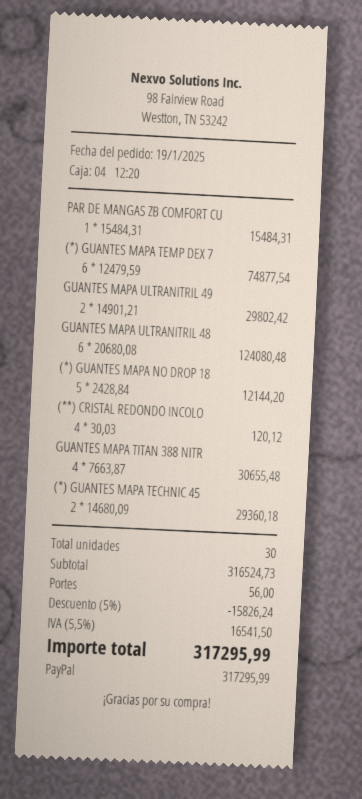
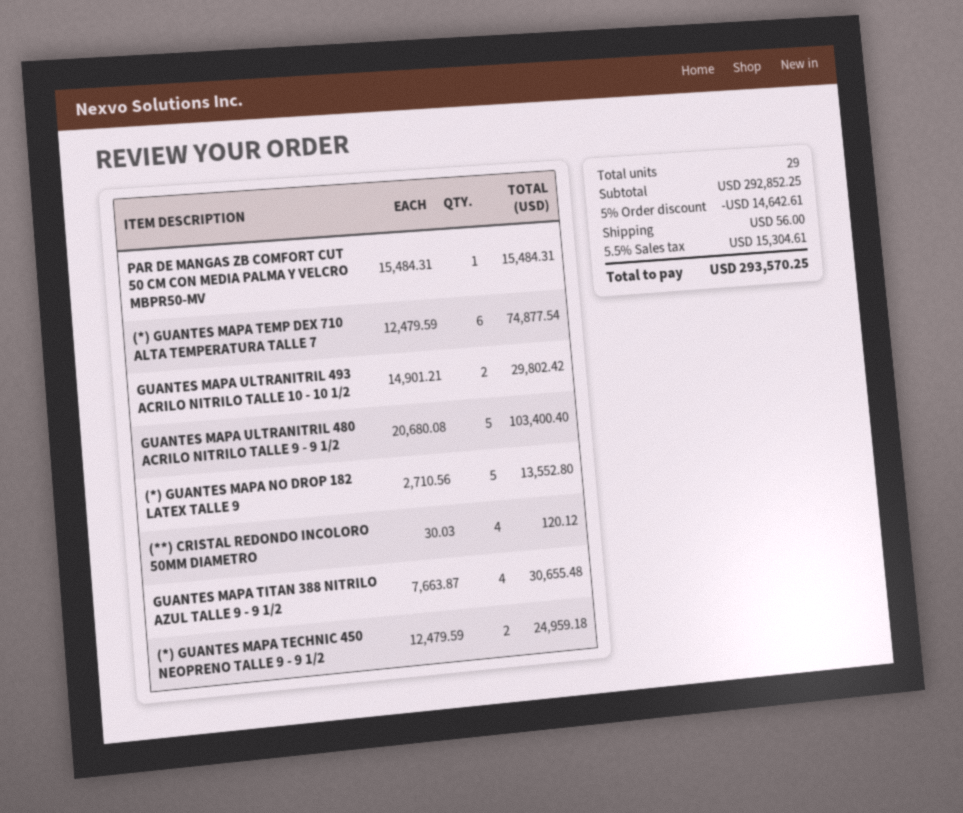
GUANTES MAPA ULTRANITRIL 48: 6 x 20680.08 = 124080.48 -> 5 x 20680.08 = 103400.40
(*) GUANTES MAPA NO DROP 18: 5 x 2428.84 = 12144.20 -> 5 x 2710.56 = 13552.80
(*) GUANTES MAPA TECHNIC 45: 2 x 14680.09 = 29360.18 -> 2 x 12479.59 = 24959.18
total quantity: 30 -> 29
subtotal: 316524.73 -> 292852.25
discount: 5% = 15826.24 -> 5% = 14642.61
tax: 5.5% = 16541.50 -> 5.5% = 15304.61
total: 317295.99 -> 293570.25

